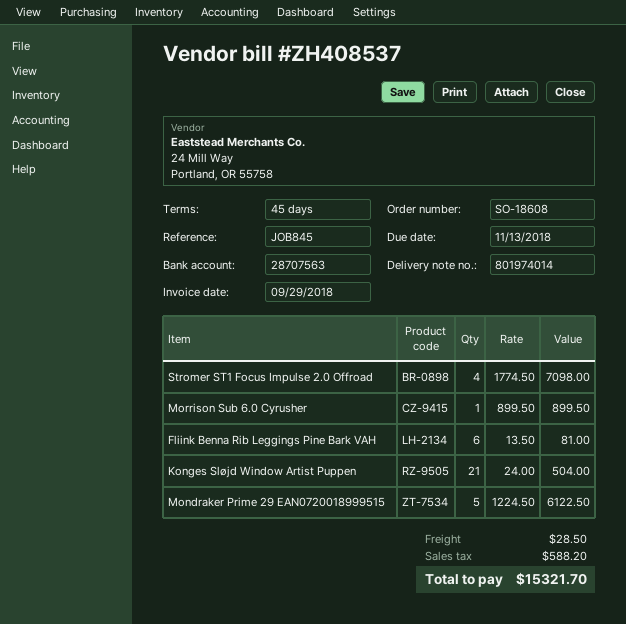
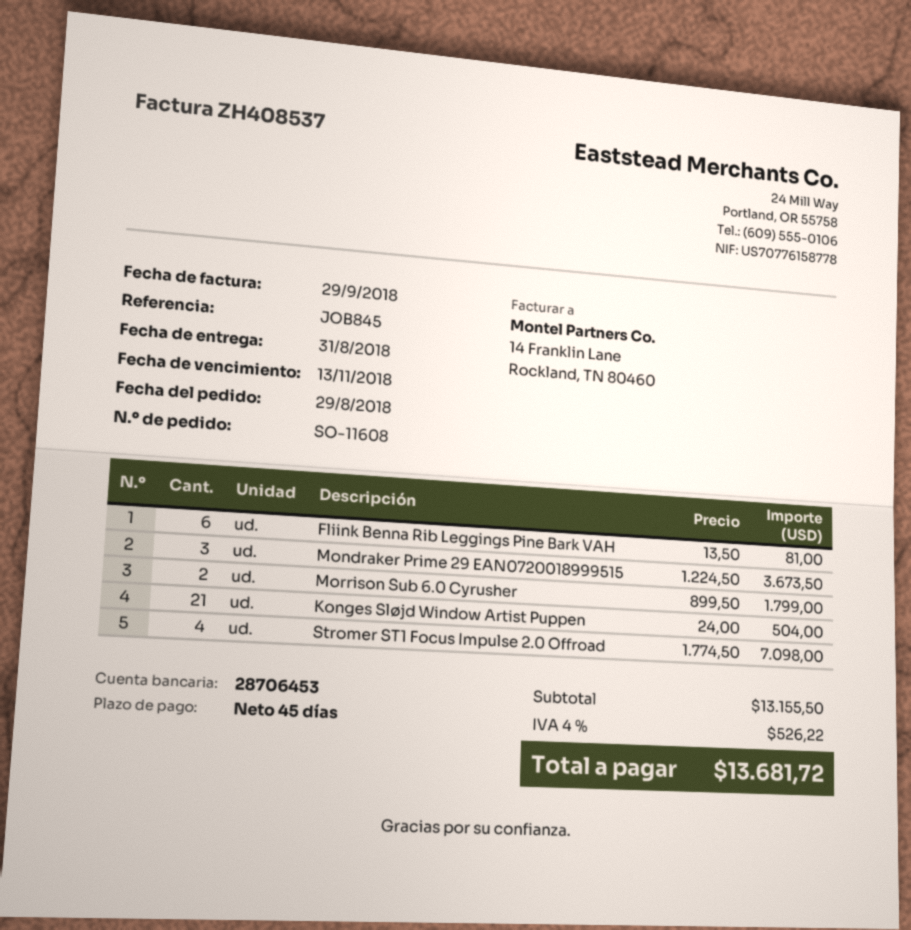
order number: SO-18608 -> SO-11608
bank account: 28707563 -> 28706453
Morrison Sub 6.0 Cyrusher: 1 x 899.50 = 899.50 -> 2 x 899.50 = 1799.00
Mondraker Prime 29 EAN0720018999515: 5 x 1224.50 = 6122.50 -> 3 x 1224.50 = 3673.50
shipping: 28.50 -> none
tax: 588.20 -> 526.22
total: 15321.70 -> 13681.72

